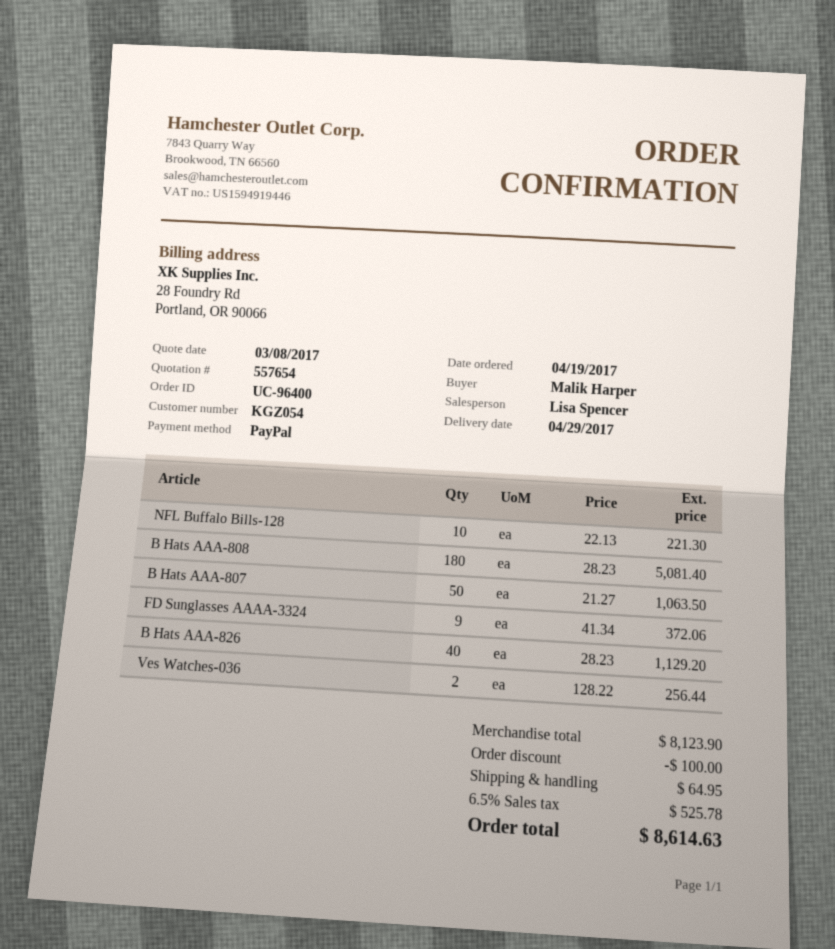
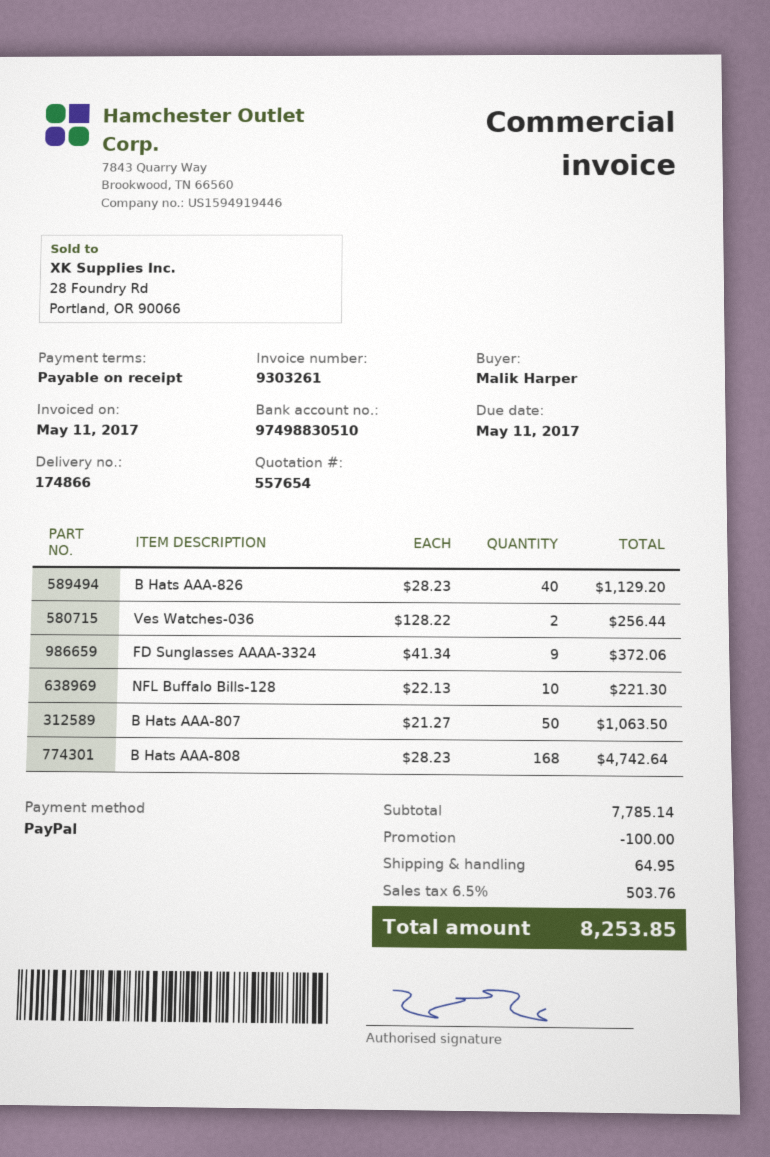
B Hats AAA-808: 180 x 28.23 = 5081.40 -> 168 x 28.23 = 4742.64
subtotal: 8123.90 -> 7785.14
tax: 6.5% = 525.78 -> 6.5% = 503.76
total: 8614.63 -> 8253.85

